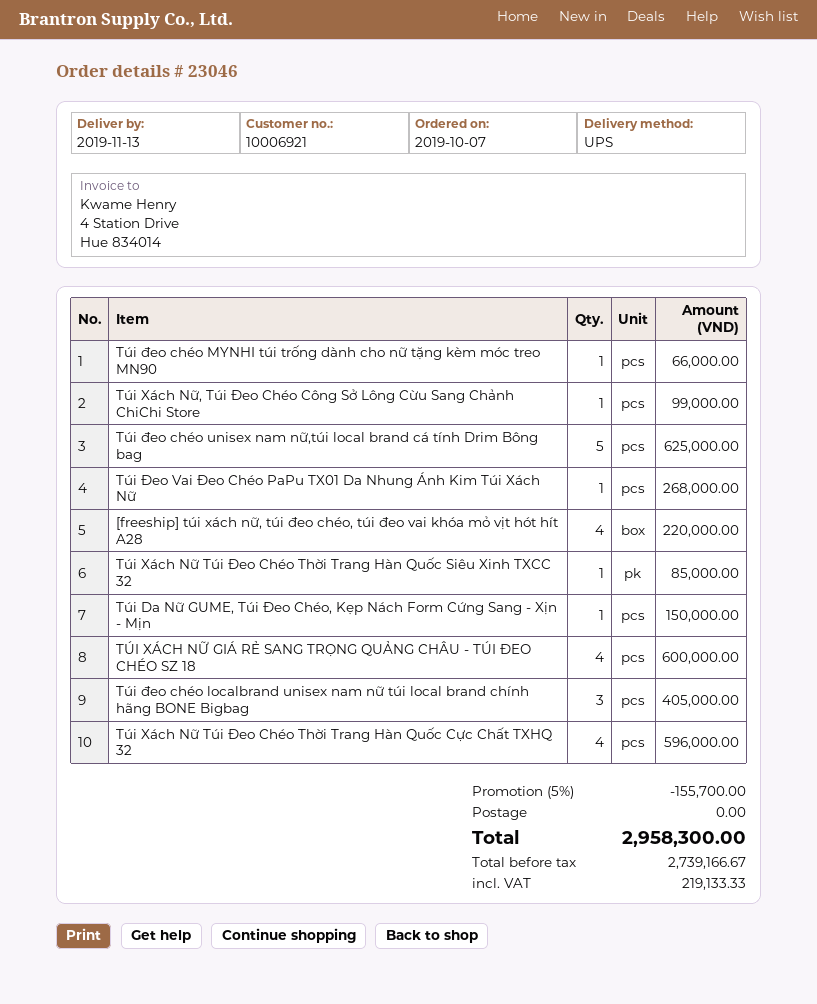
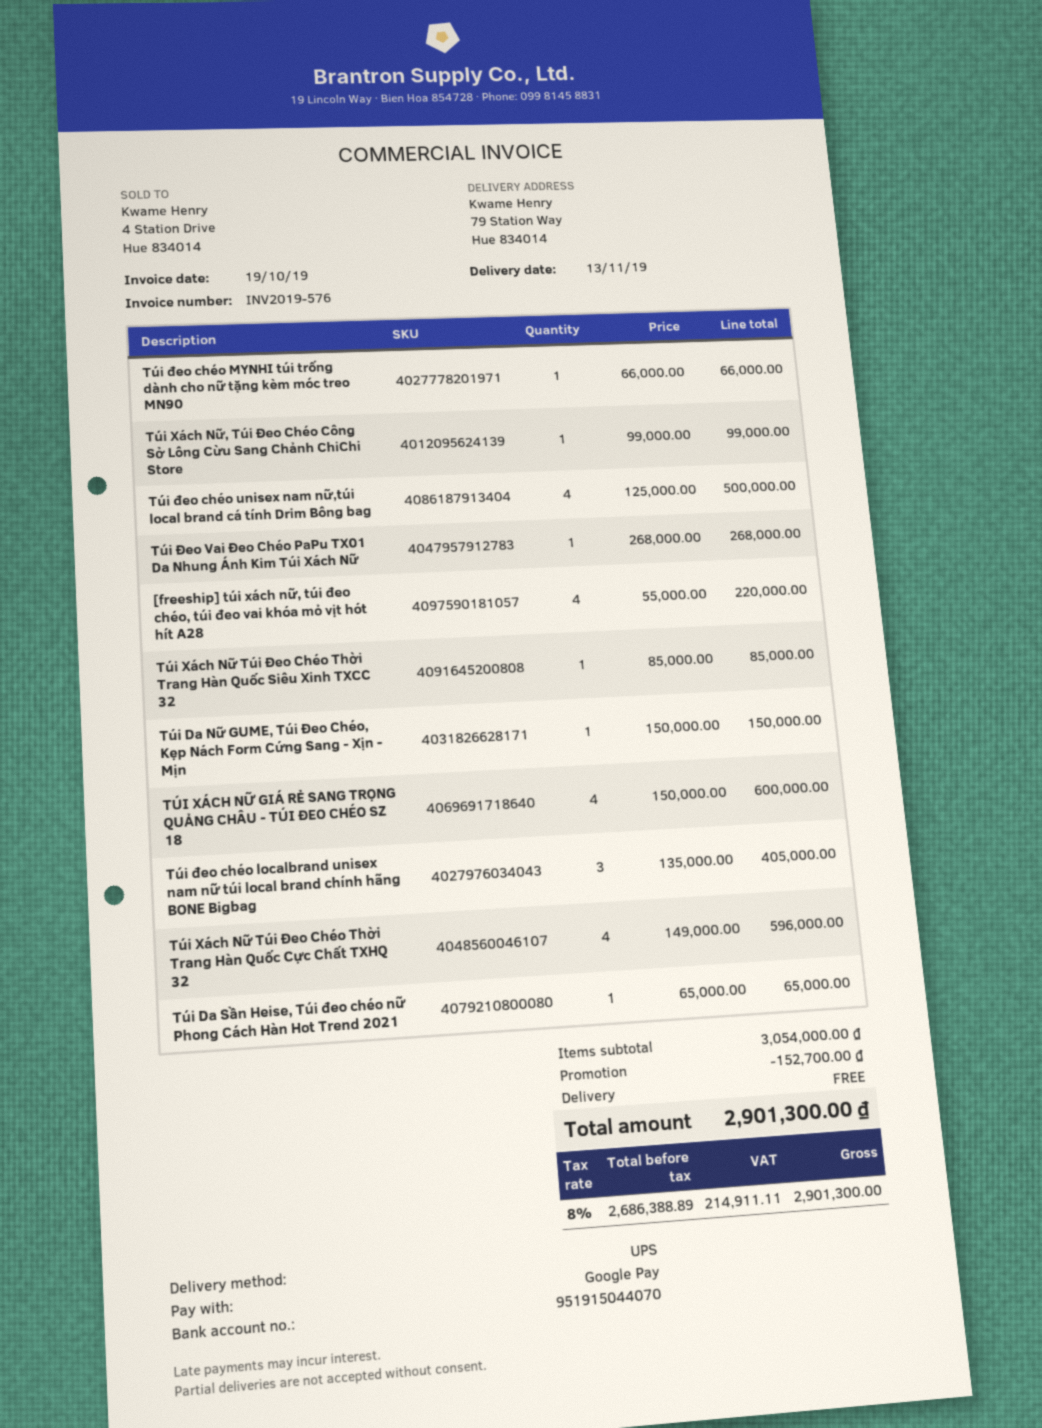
Túi đeo chéo unisex nam nữ,túi local brand cá tính Drim Bông bag: 5 for 625000.00 -> 4 for 500000.00
Túi Da Sần Heise, Túi đeo chéo nữ Phong Cách Hàn Hot Trend 2021: none -> 1 for 65000.00
discount: 155700.00 -> 152700.00
net: 2739166.67 -> 2686388.89
tax: 219133.33 -> 214911.11
total: 2958300.00 -> 2901300.00

